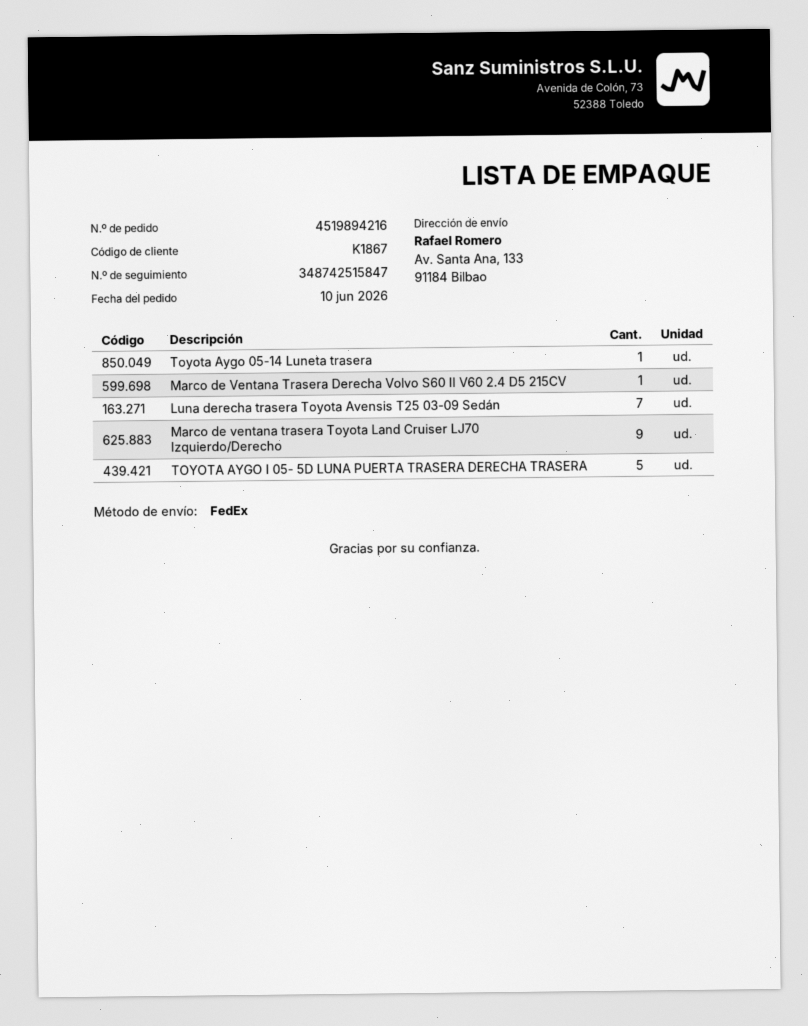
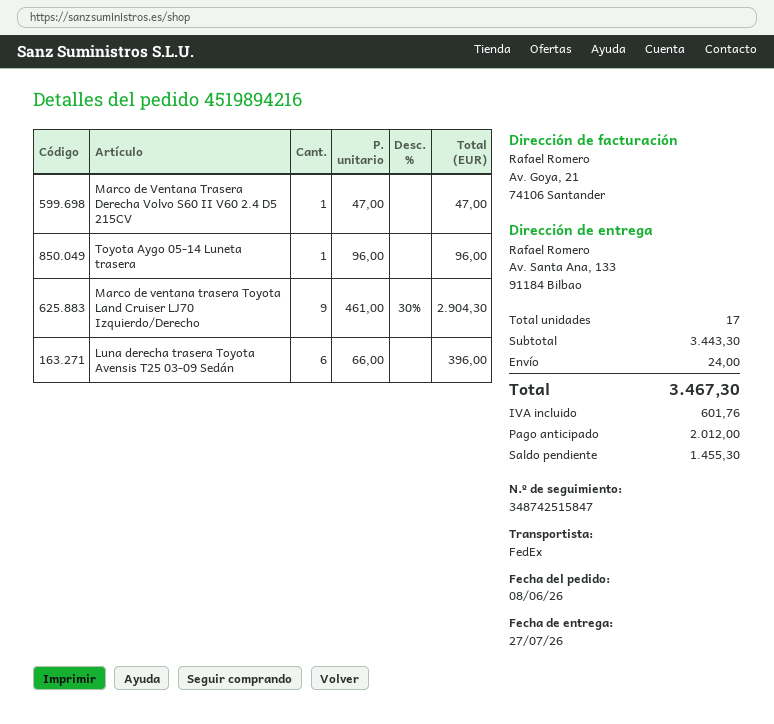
order date: 2026-06-10 -> 2026-06-08
Luna derecha trasera Toyota Avensis T25 03-09 Sedán: 7 -> 6
TOYOTA AYGO I 05- 5D LUNA PUERTA TRASERA DERECHA TRASERA: 5 -> none

